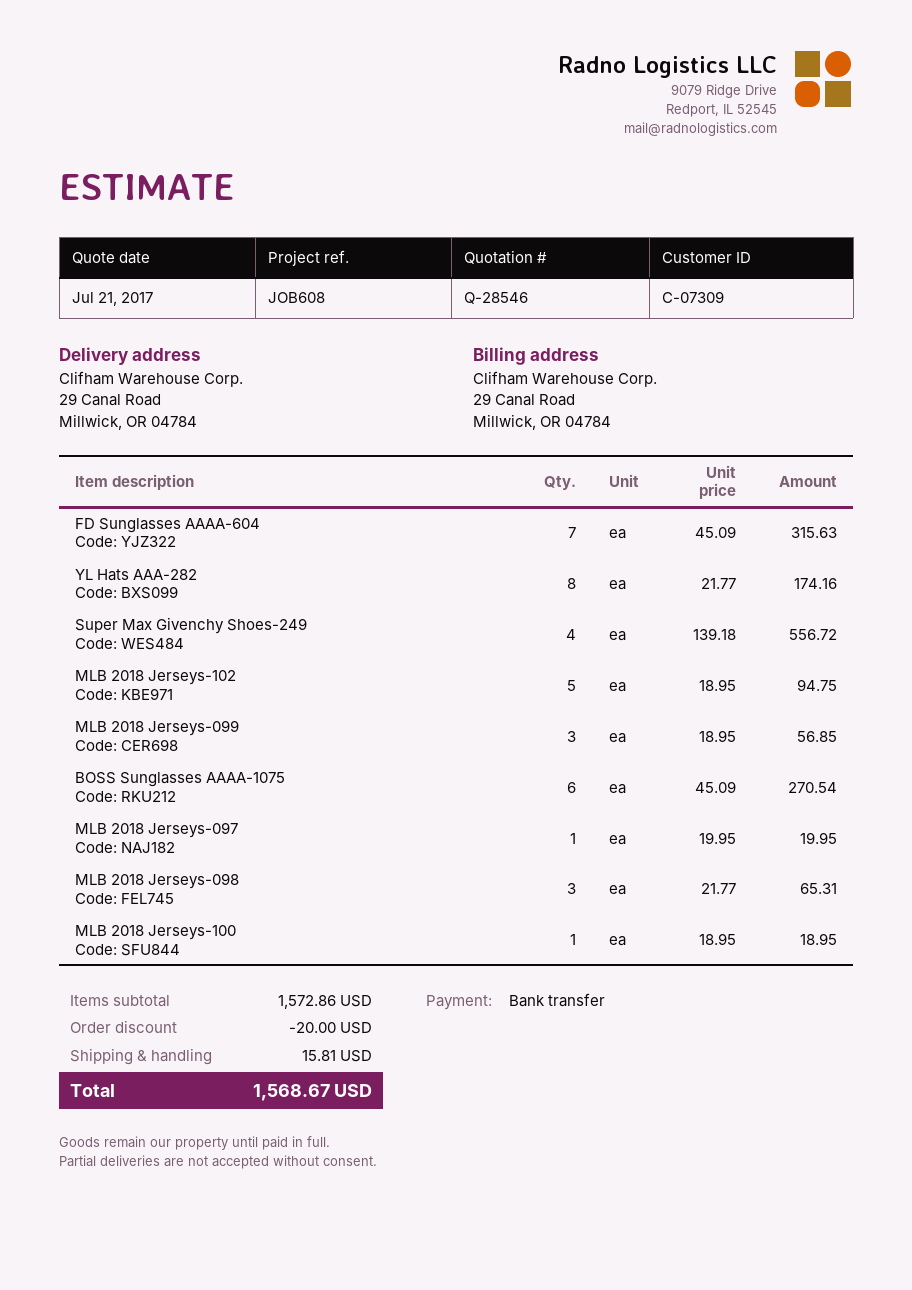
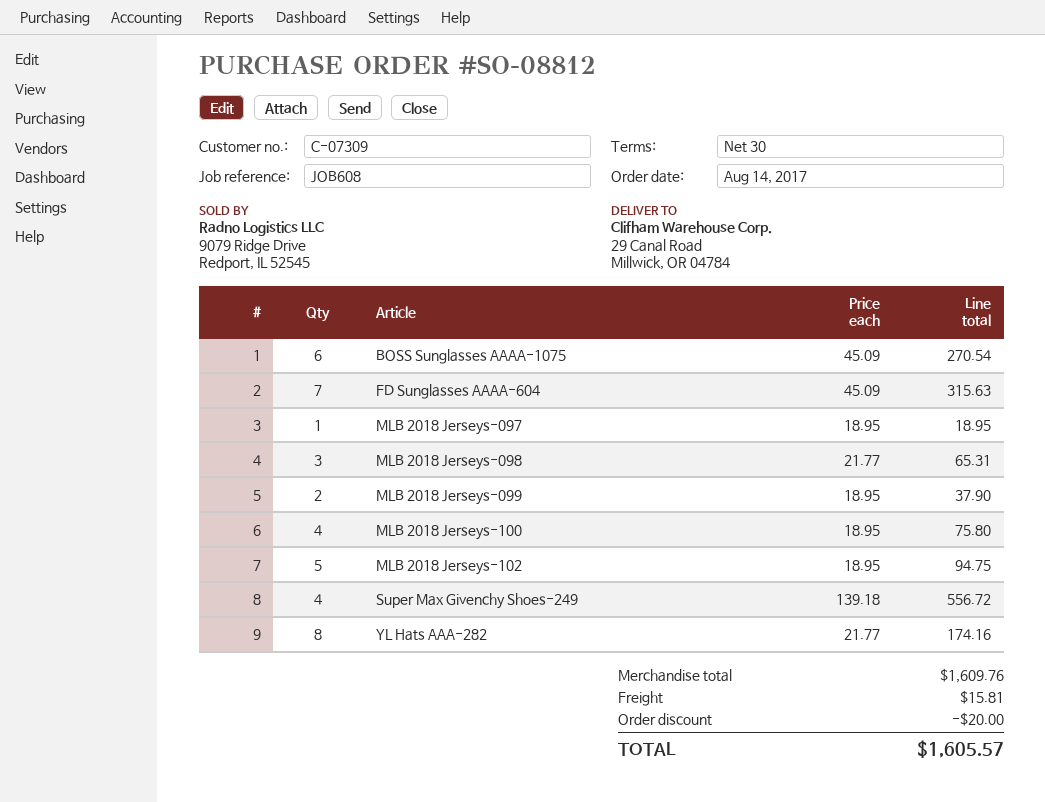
MLB 2018 Jerseys-099: 3 x 18.95 = 56.85 -> 2 x 18.95 = 37.90
MLB 2018 Jerseys-097: 1 x 19.95 = 19.95 -> 1 x 18.95 = 18.95
MLB 2018 Jerseys-100: 1 x 18.95 = 18.95 -> 4 x 18.95 = 75.80
subtotal: 1572.86 -> 1609.76
total: 1568.67 -> 1605.57

